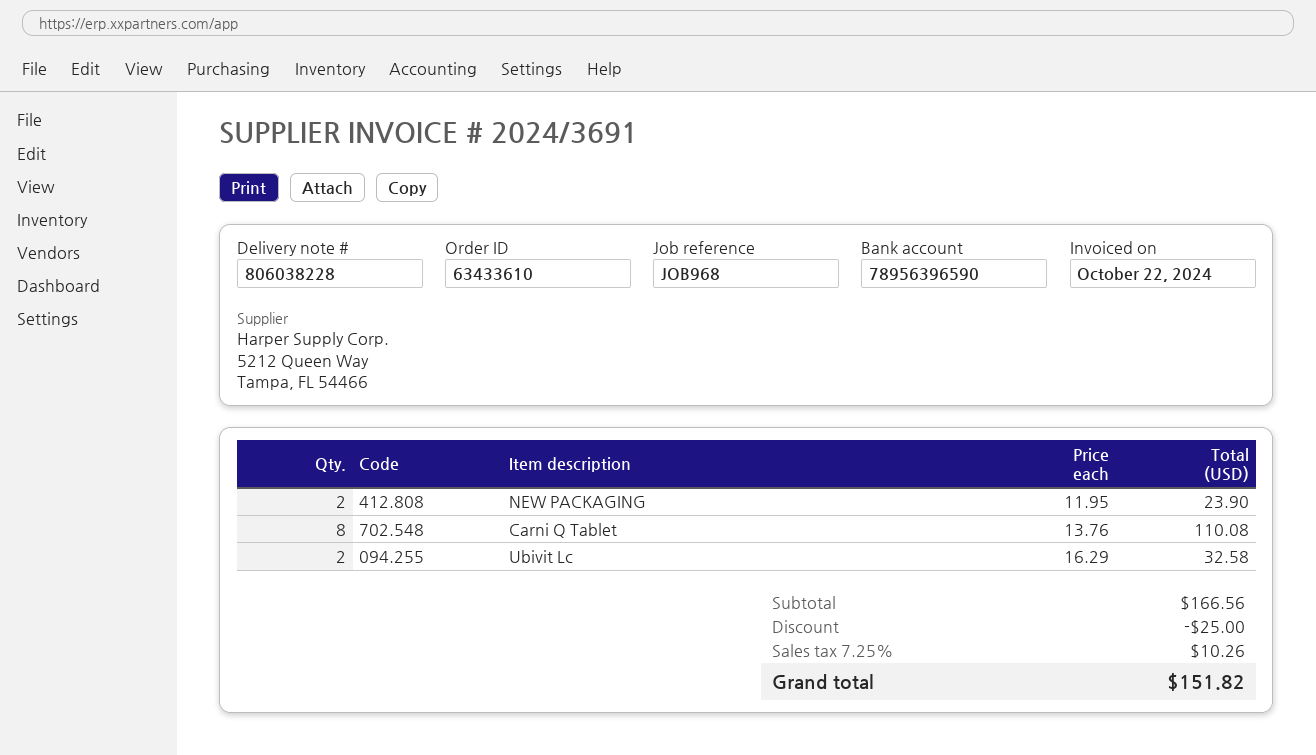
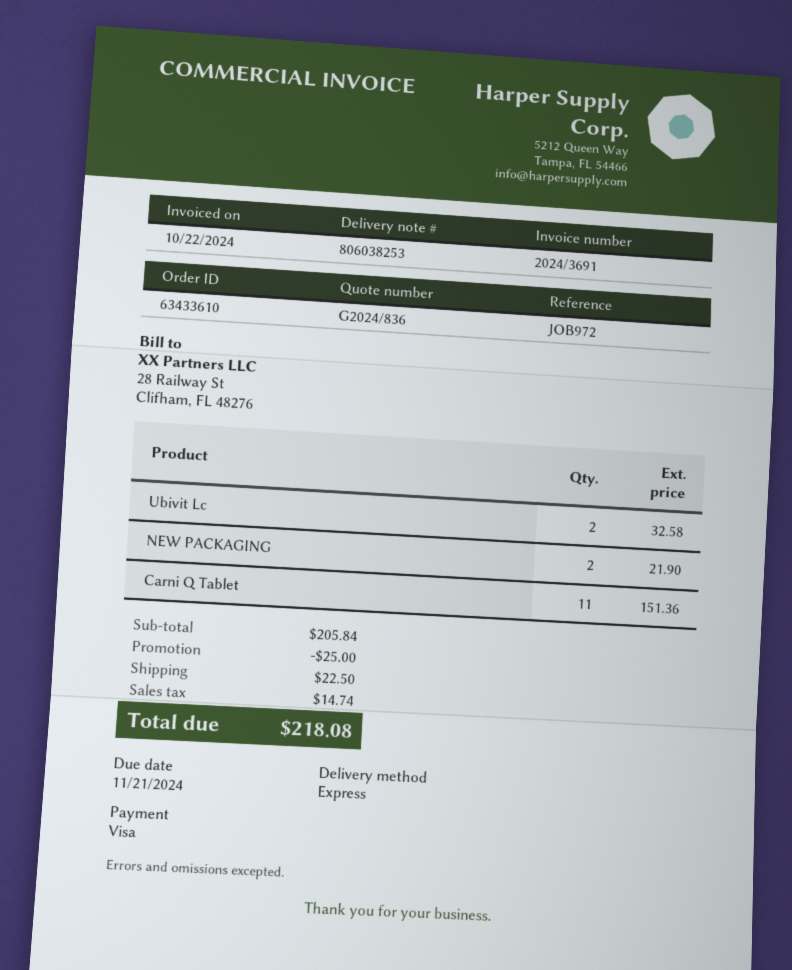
delivery note number: 806038228 -> 806038253
reference: JOB968 -> JOB972
NEW PACKAGING: 2 for 23.90 -> 2 for 21.90
Carni Q Tablet: 8 for 110.08 -> 11 for 151.36
subtotal: 166.56 -> 205.84
shipping: none -> 22.50
tax: 10.26 -> 14.74
total: 151.82 -> 218.08

